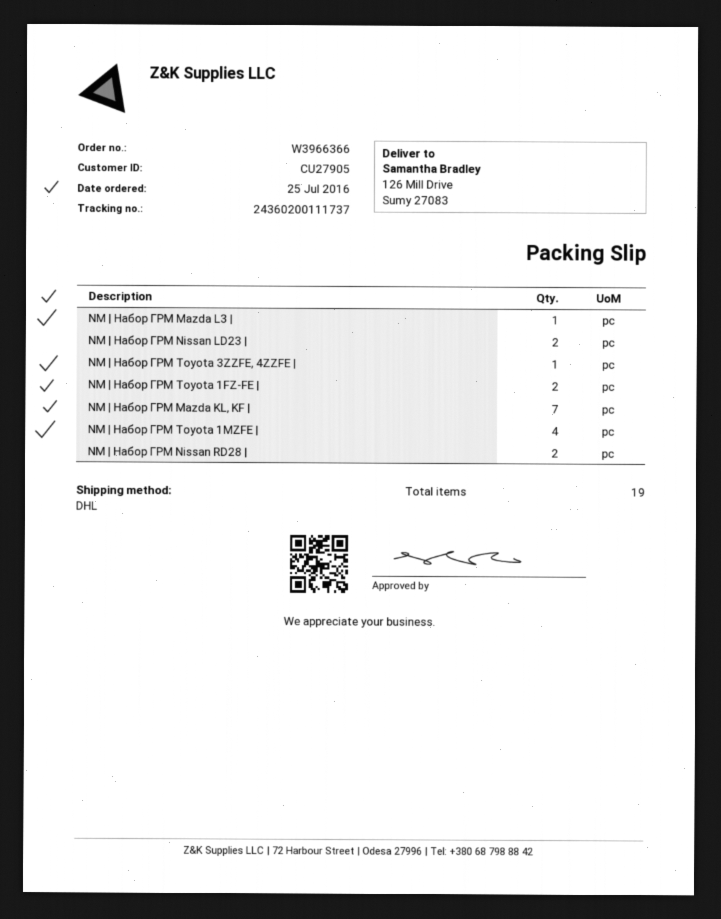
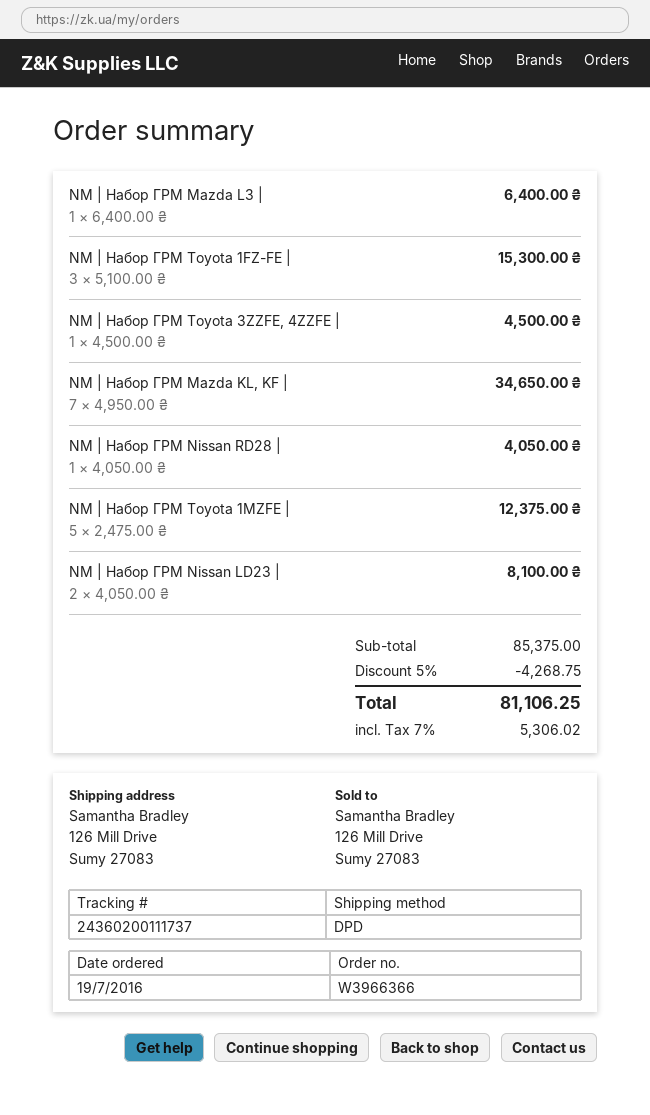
order date: 2016-07-25 -> 2016-07-19
shipping method: DHL -> DPD
NM | Набор ГРМ Toyota 1FZ-FE |: 2 -> 3
NM | Набор ГРМ Toyota 1MZFE |: 4 -> 5
NM | Набор ГРМ Nissan RD28 |: 2 -> 1

